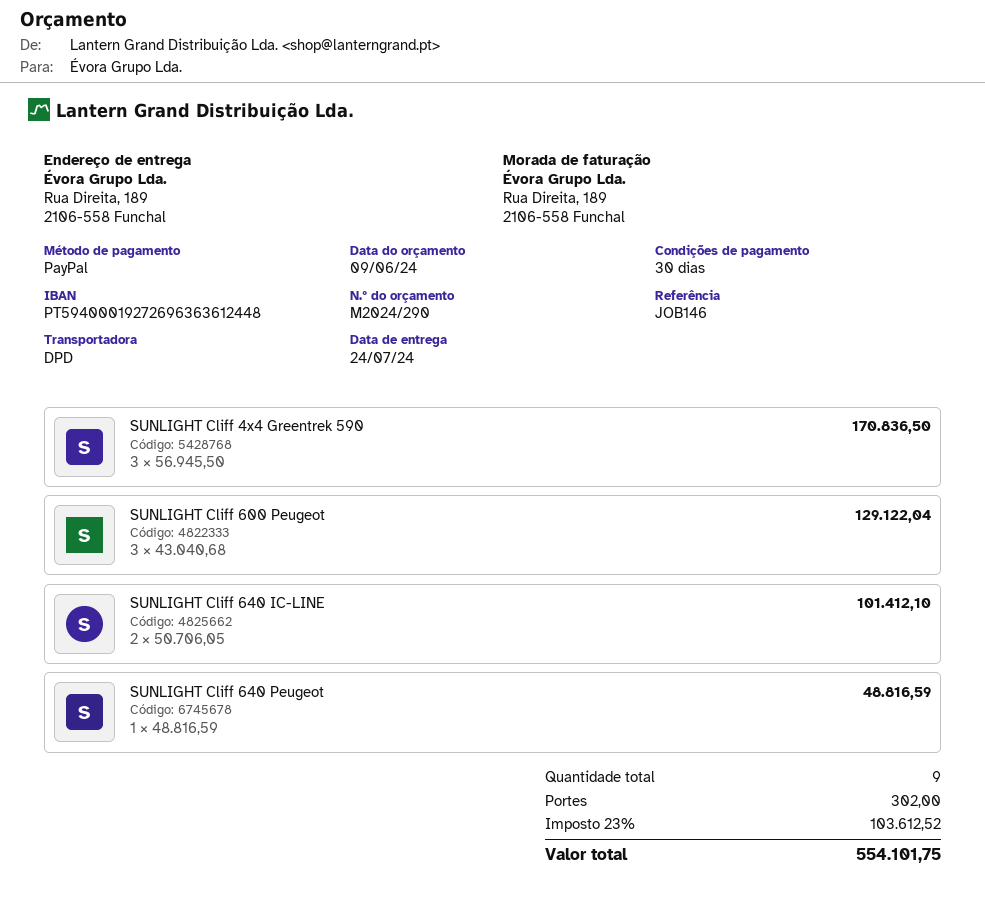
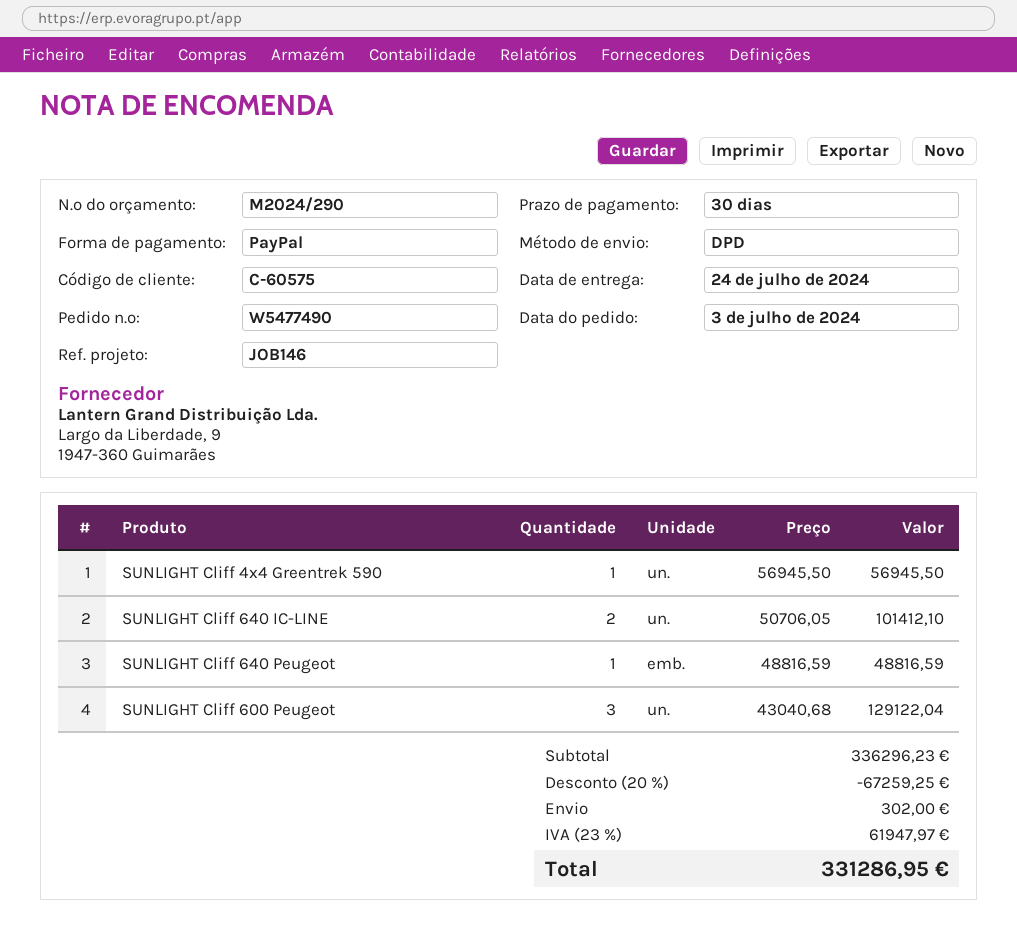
SUNLIGHT Cliff 4x4 Greentrek 590: 3 x 56945.50 = 170836.50 -> 1 x 56945.50 = 56945.50
discount: none -> 20% = 67259.25
tax: 23% = 103612.52 -> 23% = 61947.97
total: 554101.75 -> 331286.95

